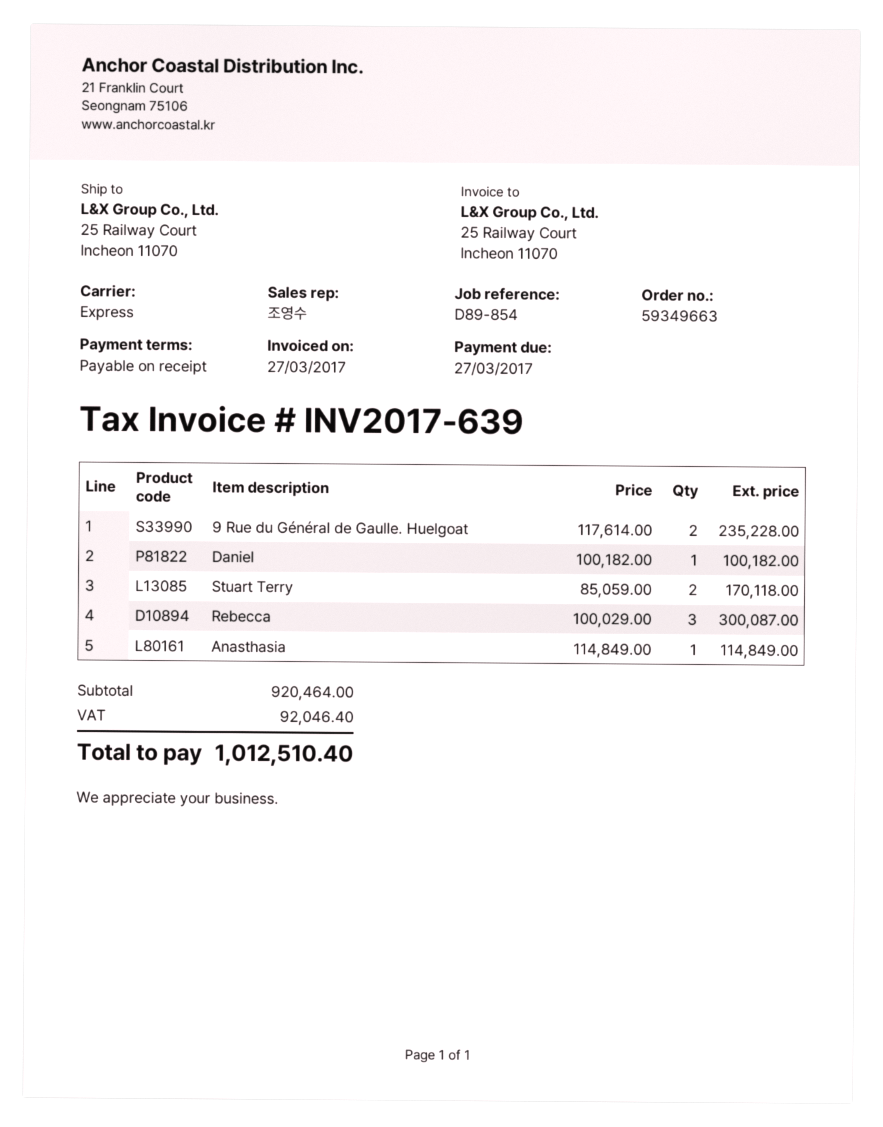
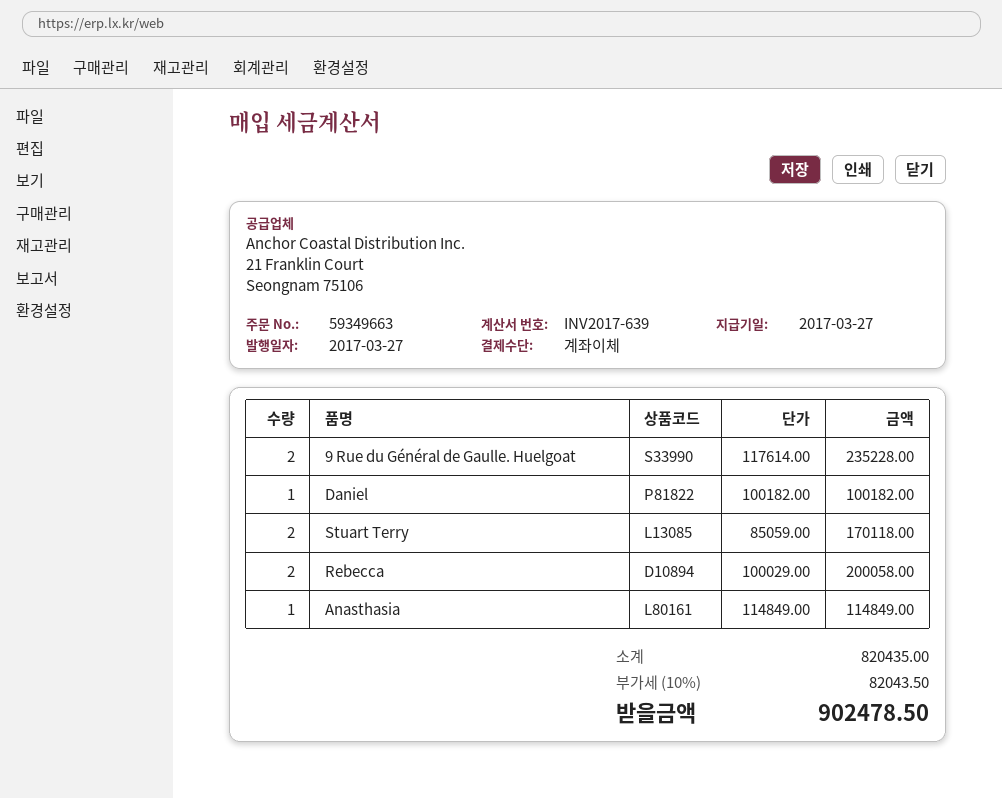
Rebecca: 3 x 100029.00 = 300087.00 -> 2 x 100029.00 = 200058.00
subtotal: 920464.00 -> 820435.00
tax: 92046.40 -> 82043.50
total: 1012510.40 -> 902478.50

